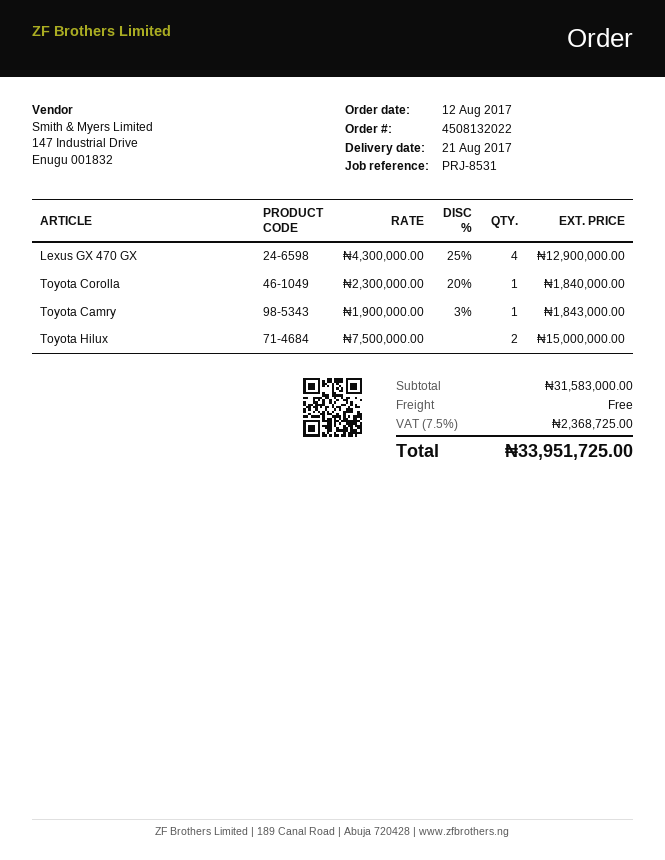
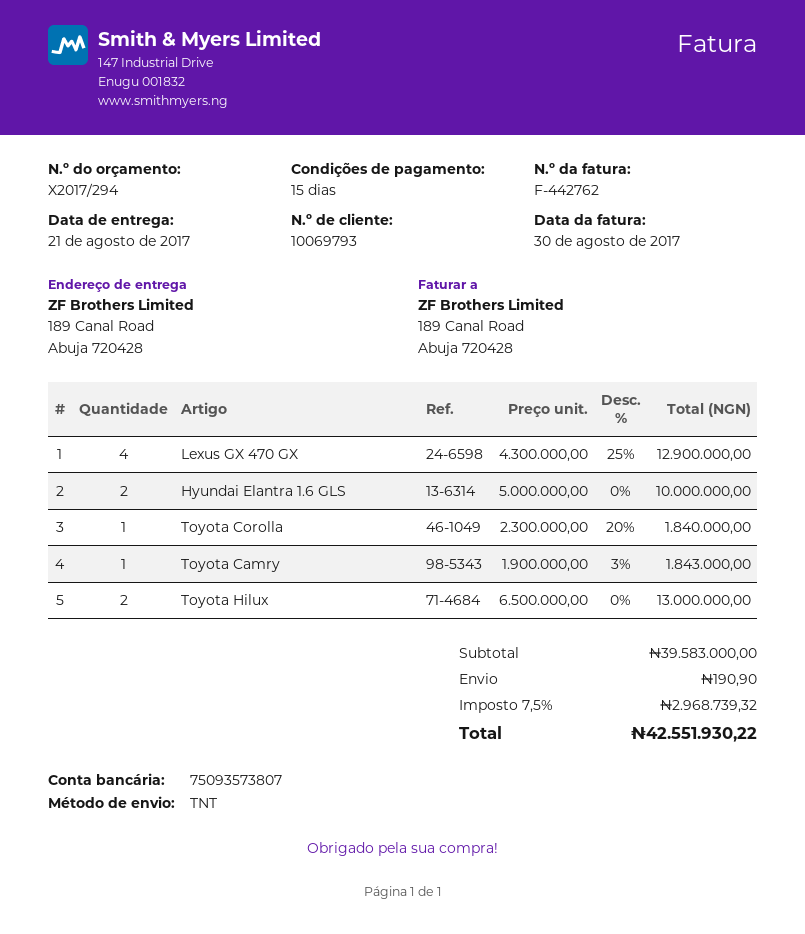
Toyota Hilux: 2 x 7500000.00 = 15000000.00 -> 2 x 6500000.00 = 13000000.00
Hyundai Elantra 1.6 GLS: none -> 2 x 5000000.00 = 10000000.00
subtotal: 31583000.00 -> 39583000.00
shipping: 0.00 -> 190.90
tax: 7.5% = 2368725.00 -> 7.5% = 2968739.32
total: 33951725.00 -> 42551930.22

